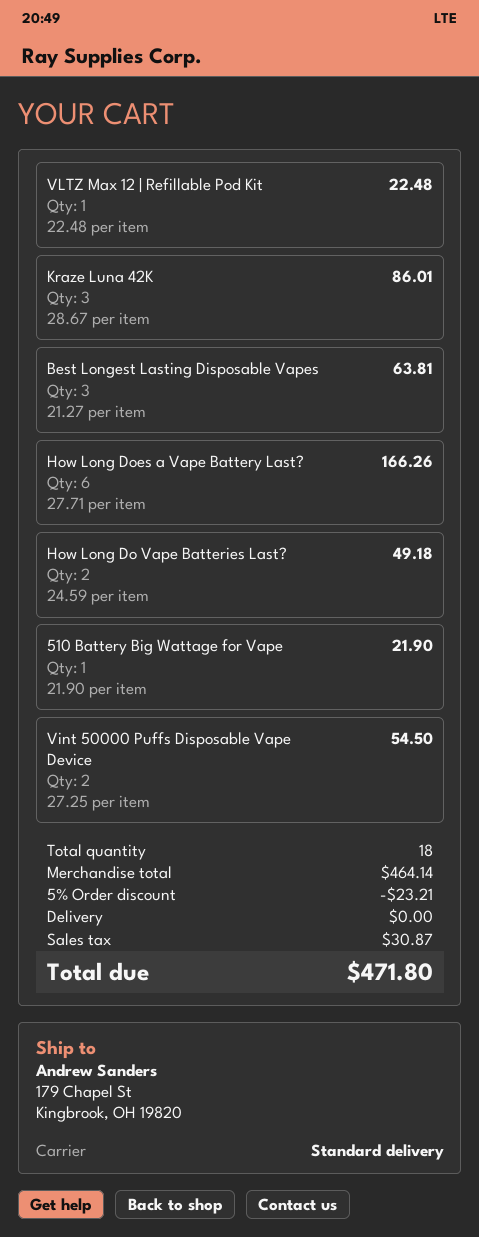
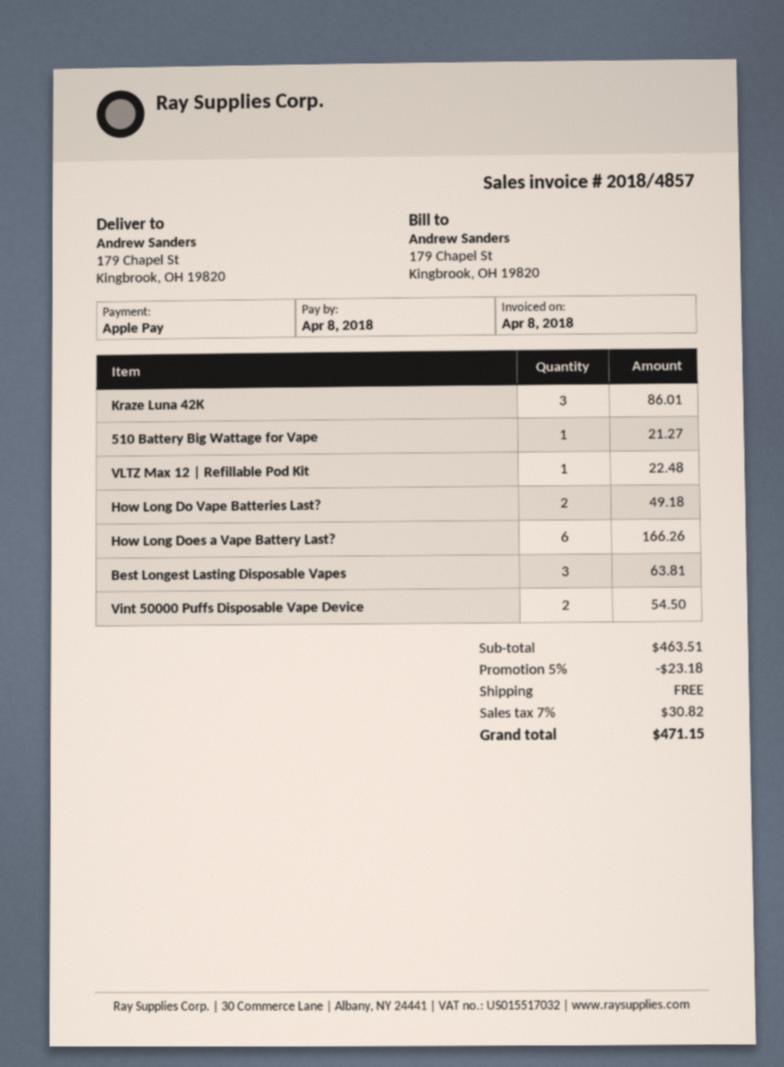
510 Battery Big Wattage for Vape: 1 for 21.90 -> 1 for 21.27
subtotal: 464.14 -> 463.51
discount: 5% = 23.21 -> 5% = 23.18
tax: 30.87 -> 30.82
total: 471.80 -> 471.15

